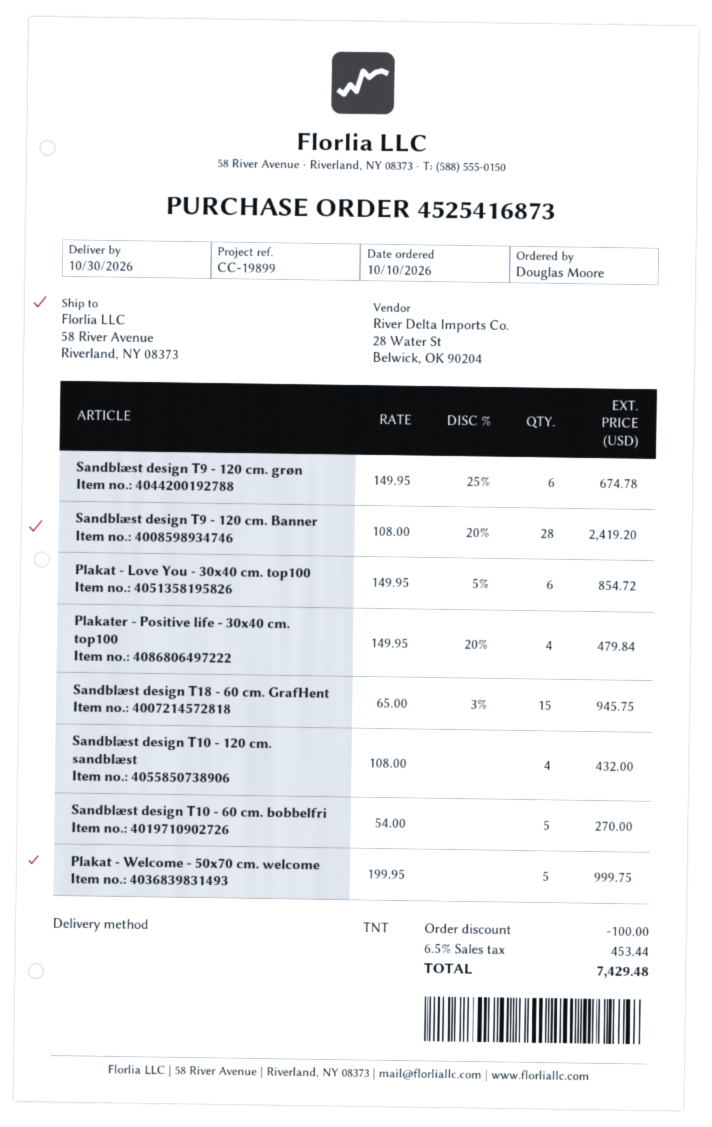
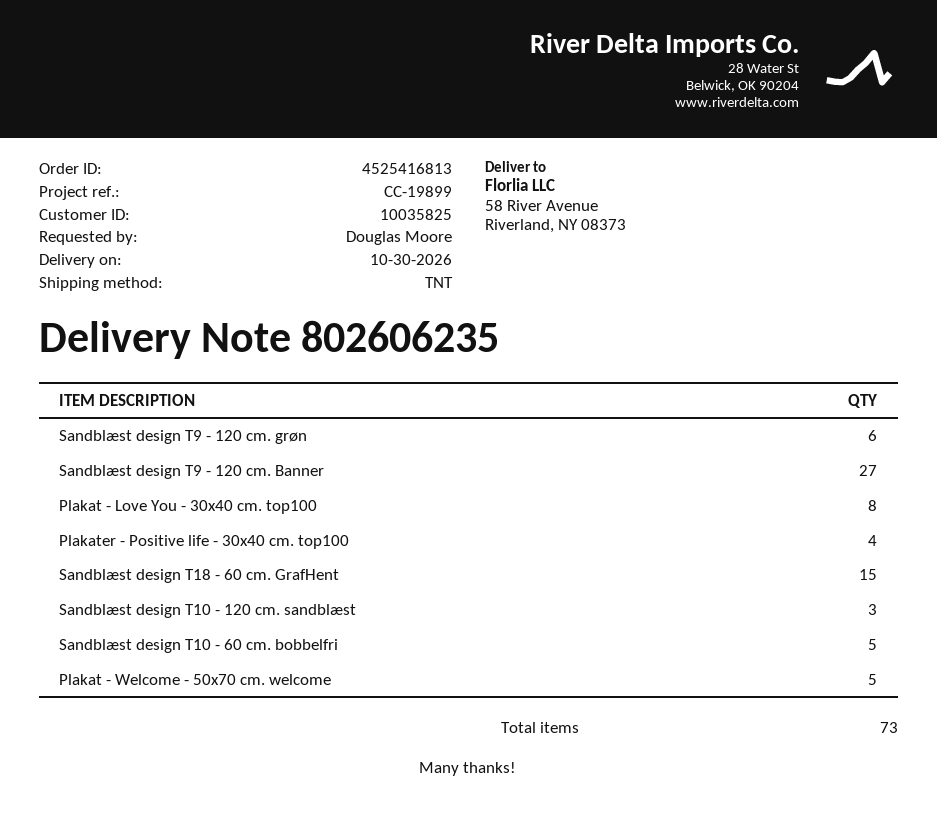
order number: 4525416873 -> 4525416813
Sandblæst design T9 - 120 cm. Banner: 28 -> 27
Plakat - Love You - 30x40 cm. top100: 6 -> 8
Sandblæst design T10 - 120 cm. sandblæst: 4 -> 3

